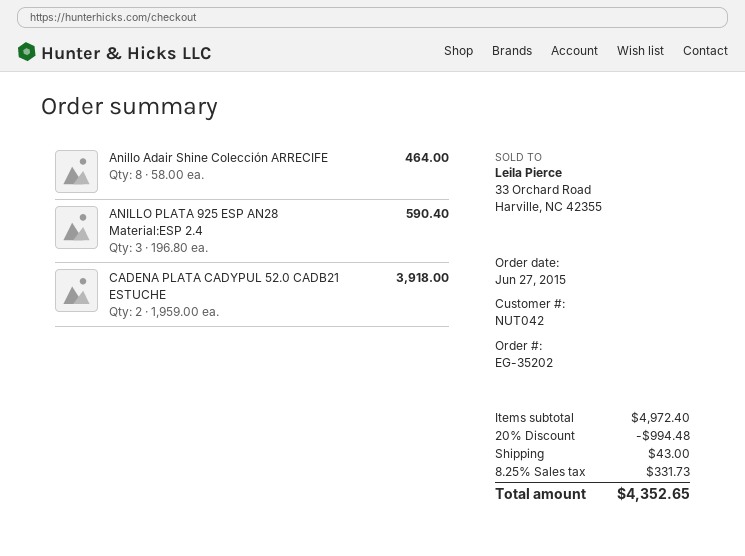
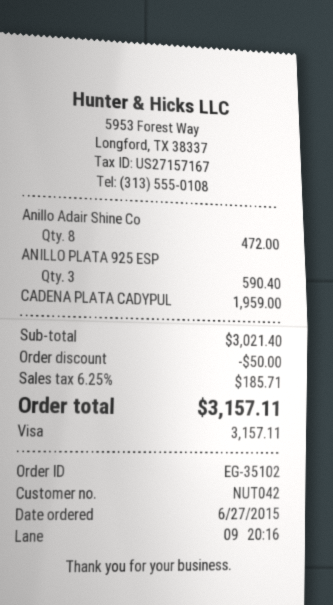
order number: EG-35202 -> EG-35102
Anillo Adair Shine Colección ARRECIFE: 8 for 464.00 -> 8 for 472.00
CADENA PLATA CADYPUL 52.0 CADB21 ESTUCHE: 2 for 3918.00 -> 1 for 1959.00
subtotal: 4972.40 -> 3021.40
discount: 994.48 -> 50.00
shipping: 43.00 -> none
tax: 8.25% = 331.73 -> 6.25% = 185.71
total: 4352.65 -> 3157.11

